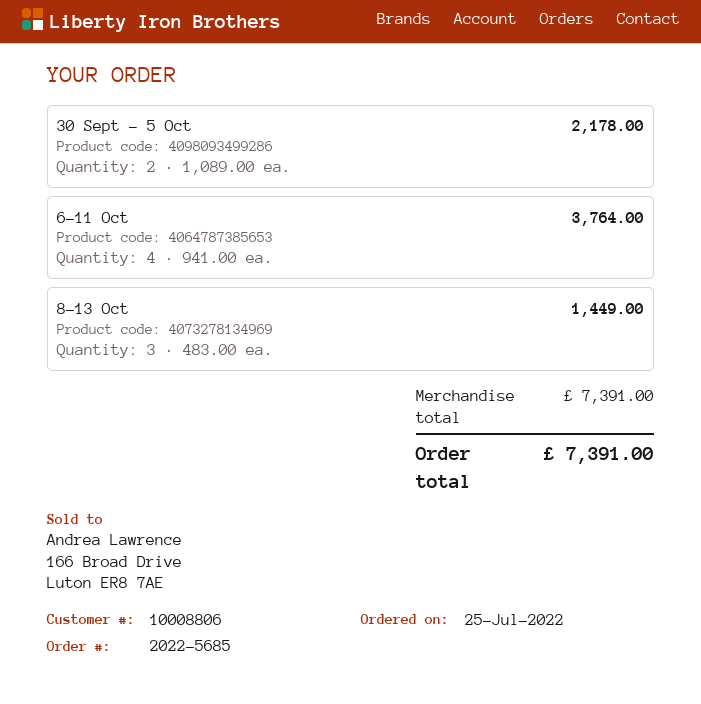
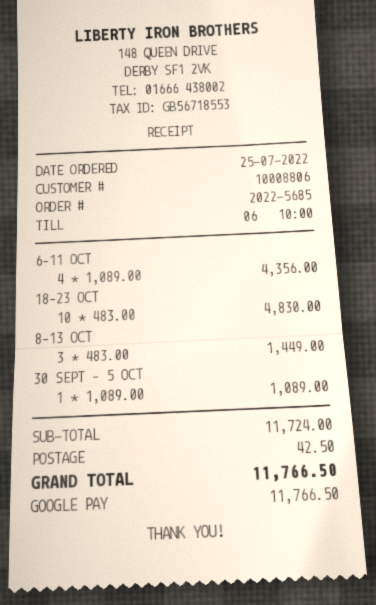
30 Sept – 5 Oct: 2 x 1089.00 = 2178.00 -> 1 x 1089.00 = 1089.00
6–11 Oct: 4 x 941.00 = 3764.00 -> 4 x 1089.00 = 4356.00
18–23 OCT: none -> 10 x 483.00 = 4830.00
subtotal: 7391.00 -> 11724.00
shipping: none -> 42.50
total: 7391.00 -> 11766.50

